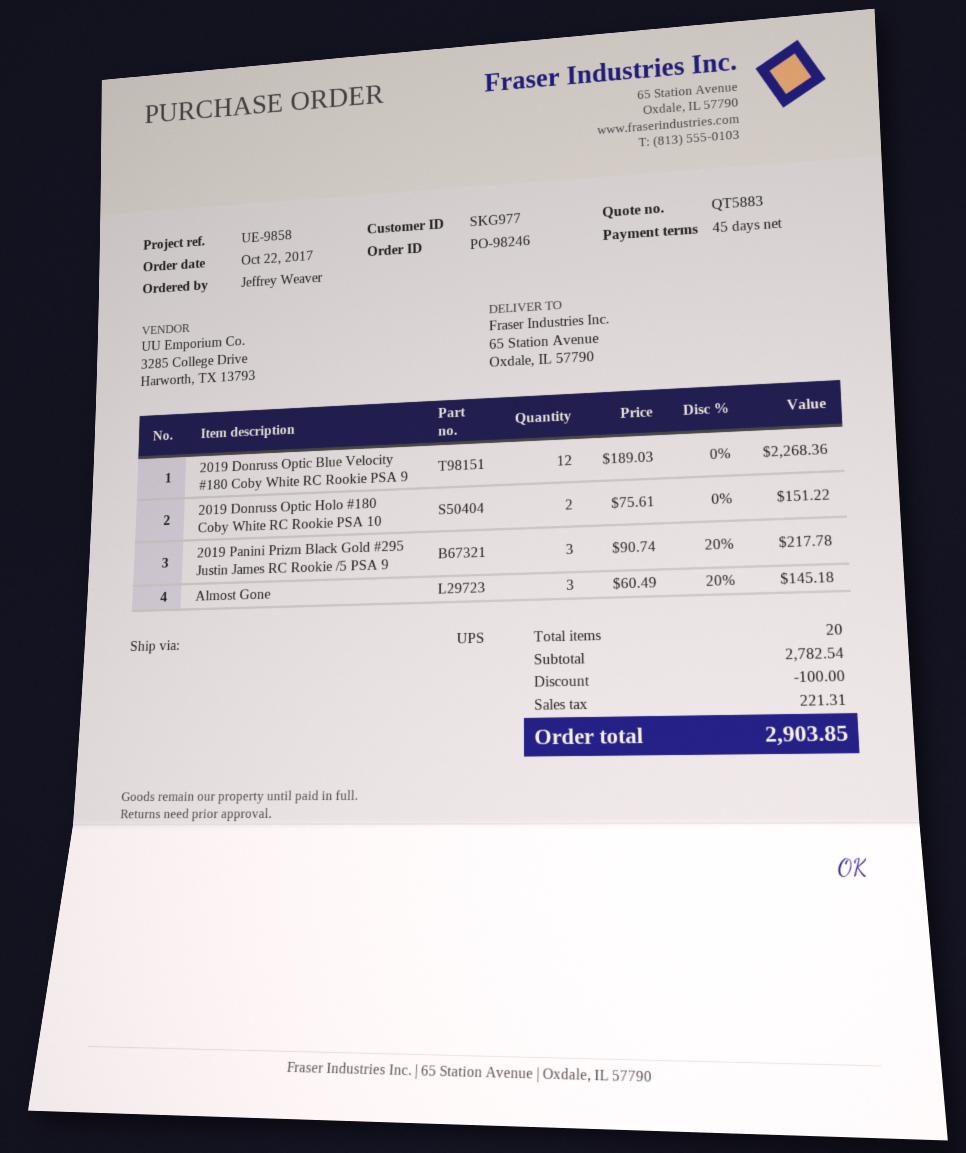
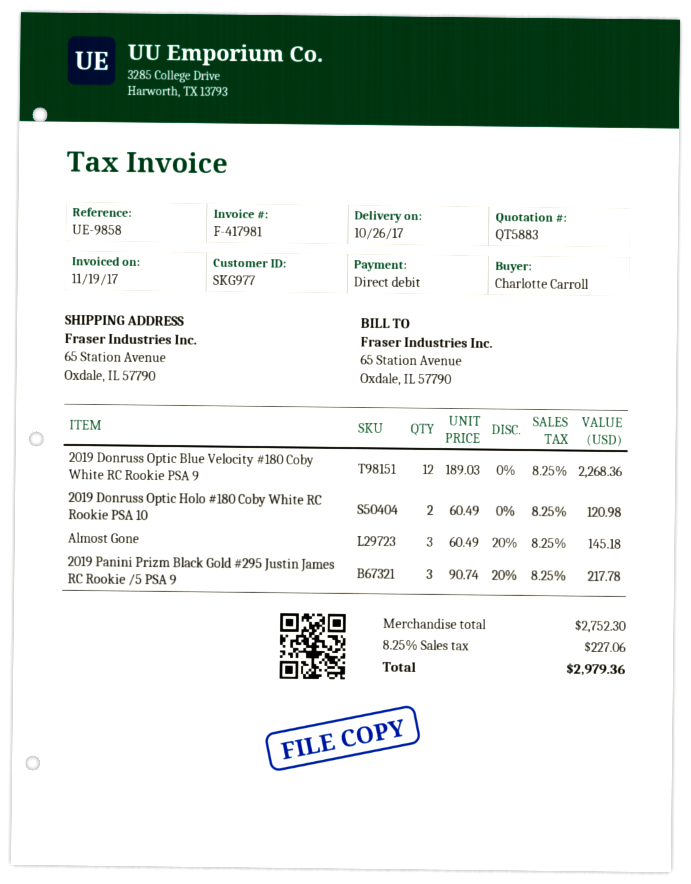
ordered by: Jeffrey Weaver -> Charlotte Carroll
2019 Donruss Optic Holo #180 Coby White RC Rookie PSA 10: 2 x 75.61 = 151.22 -> 2 x 60.49 = 120.98
subtotal: 2782.54 -> 2752.30
discount: 100.00 -> none
tax: 221.31 -> 227.06
total: 2903.85 -> 2979.36

